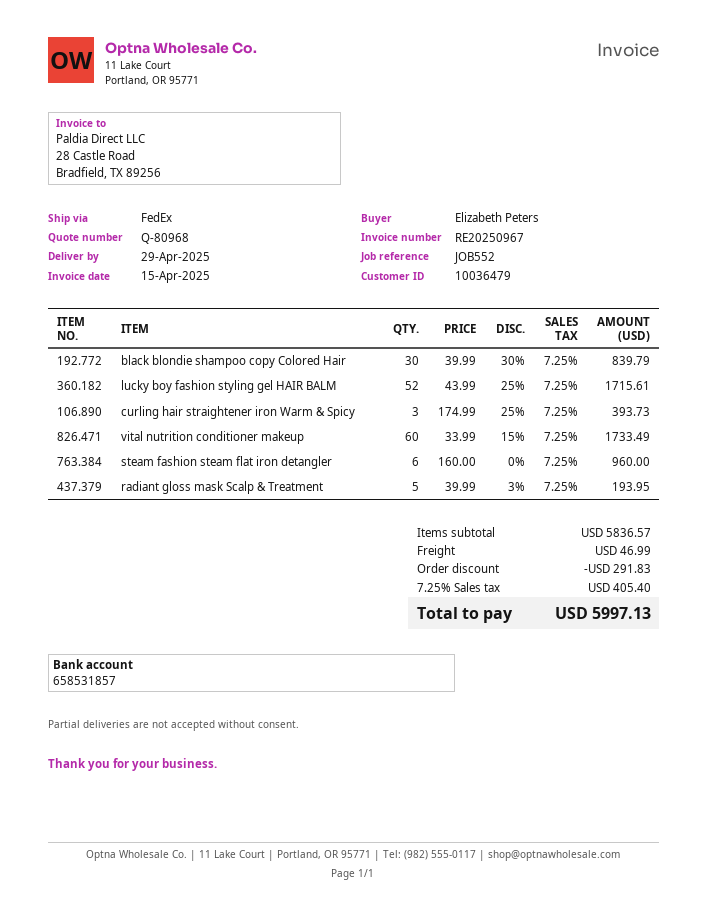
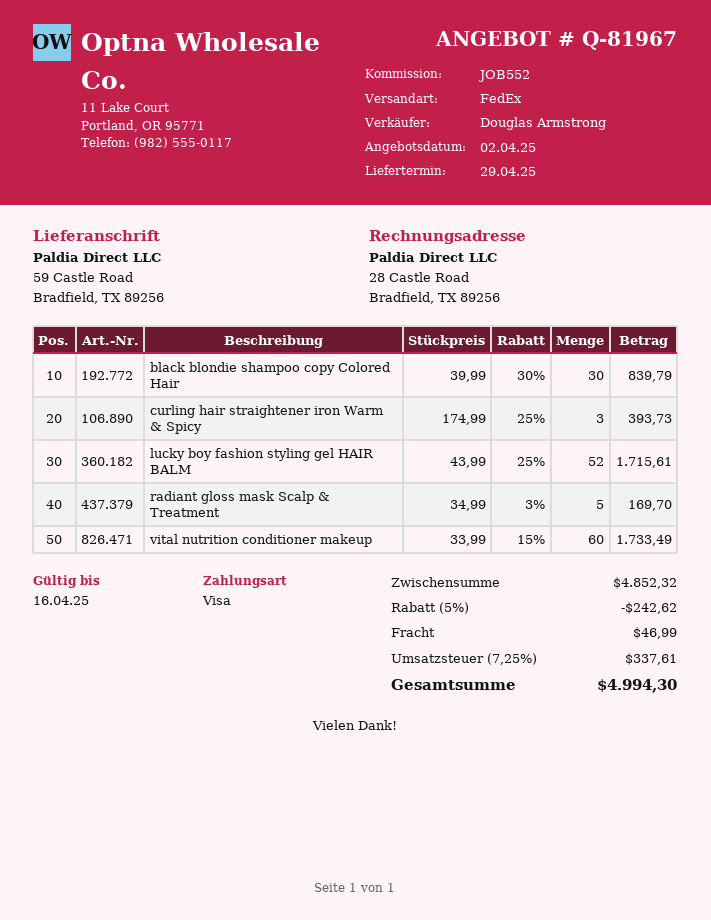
quote number: Q-80968 -> Q-81967
steam fashion steam flat iron detangler: 6 x 160.00 = 960.00 -> none
radiant gloss mask Scalp & Treatment: 5 x 39.99 - 3% = 193.95 -> 5 x 34.99 - 3% = 169.70
subtotal: 5836.57 -> 4852.32
discount: 291.83 -> 242.62
tax: 7.25% = 405.40 -> 7.25% = 337.61
total: 5997.13 -> 4994.30

